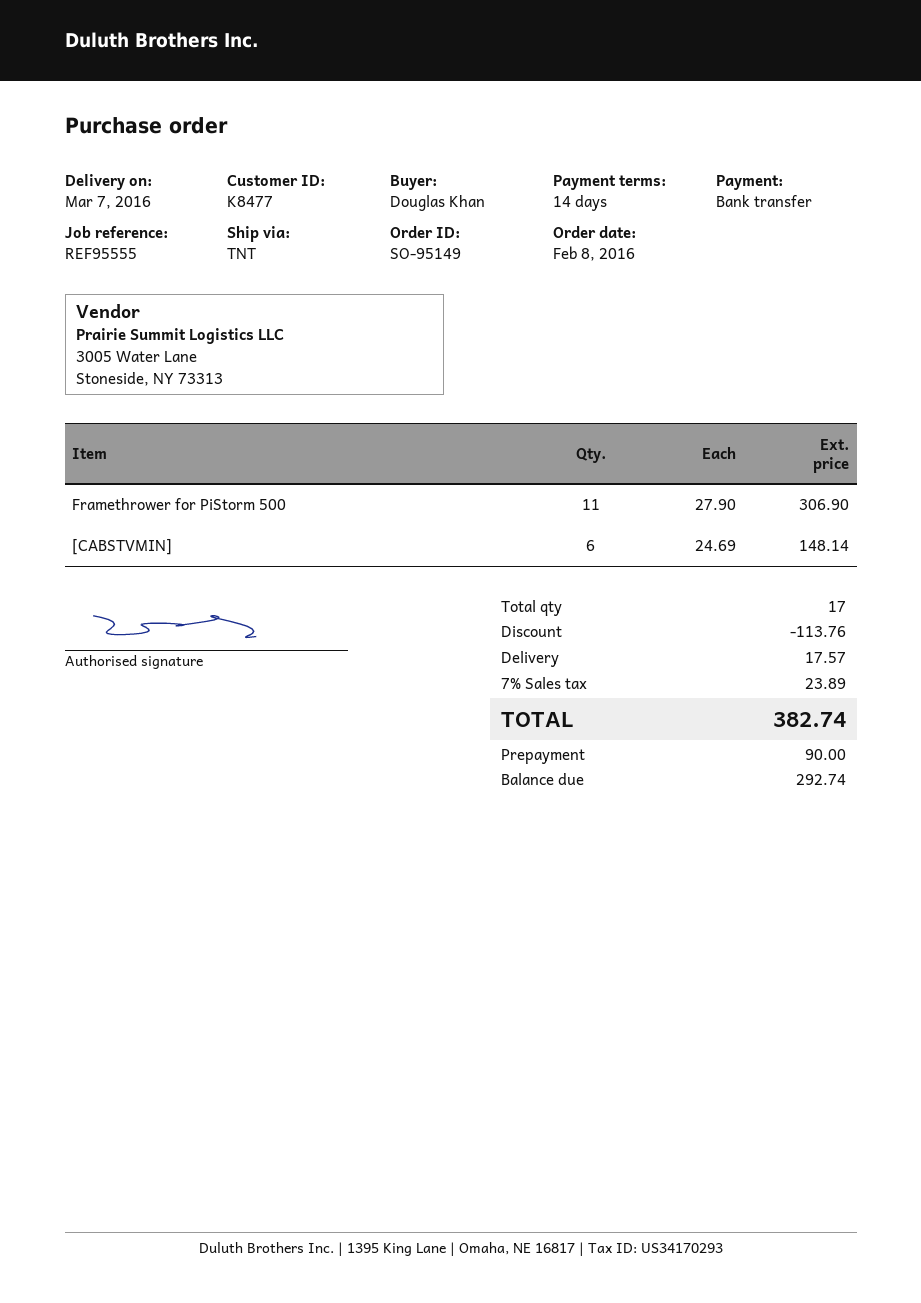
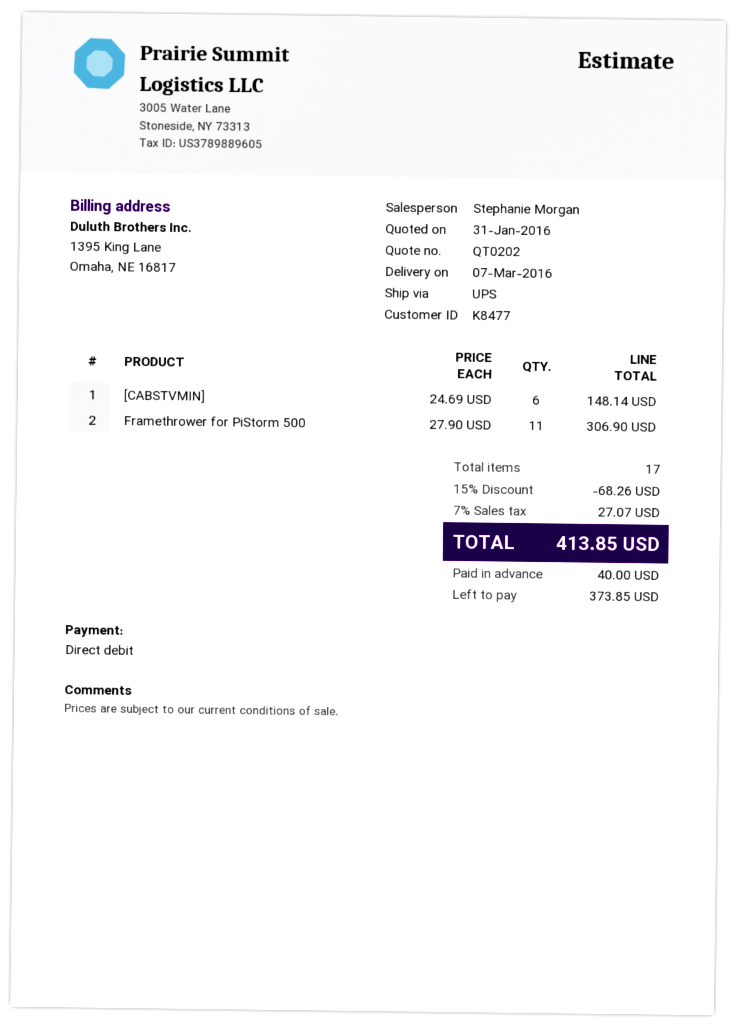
payment method: bank transfer -> direct debit
shipping method: TNT -> UPS
discount: 113.76 -> 68.26
shipping: 17.57 -> none
tax: 7% = 23.89 -> 7% = 27.07
total: 382.74 -> 413.85
deposit: 90.00 -> 40.00
balance: 292.74 -> 373.85

